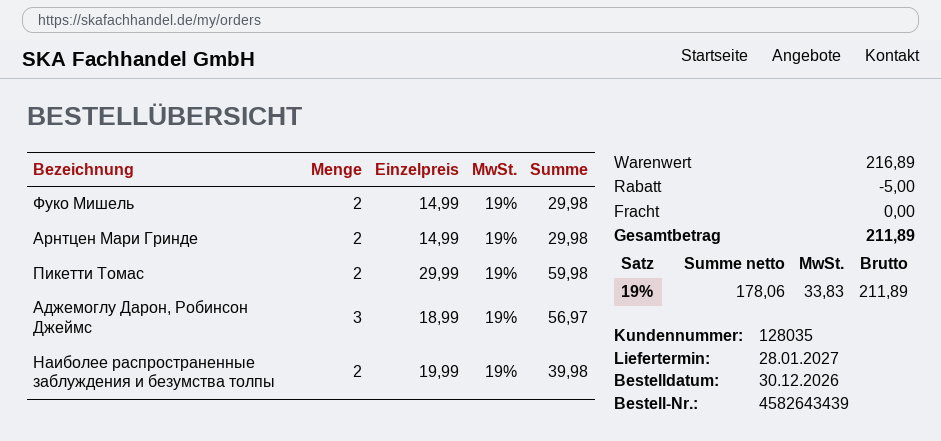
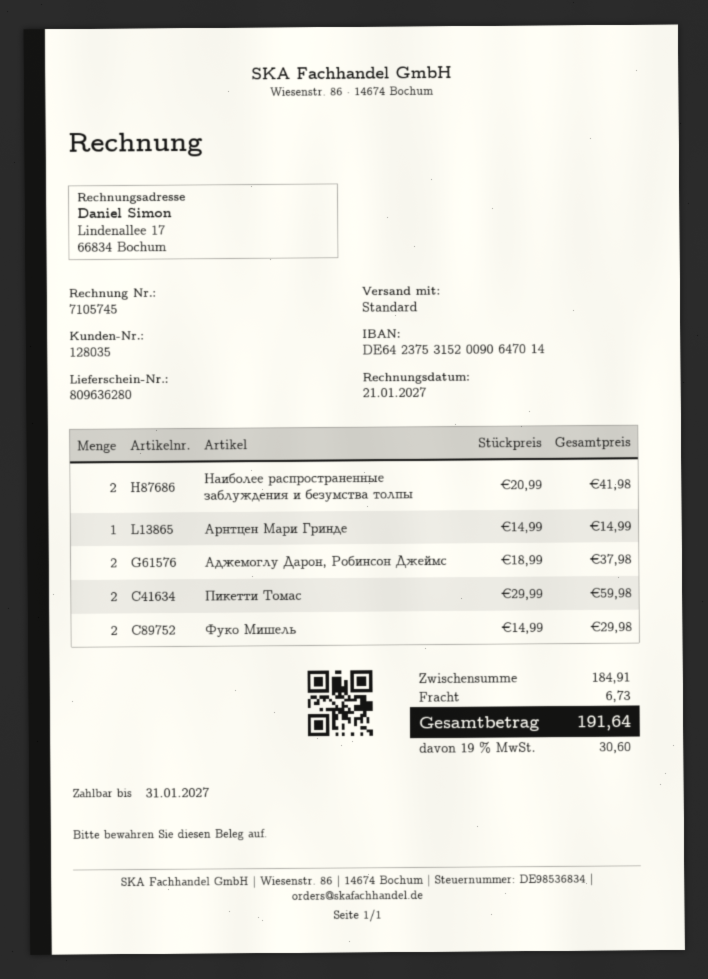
Арнтцен Мари Гринде: 2 x 14.99 = 29.98 -> 1 x 14.99 = 14.99
Аджемоглу Дарон, Робинсон Джеймс: 3 x 18.99 = 56.97 -> 2 x 18.99 = 37.98
Наиболее распространенные заблуждения и безумства толпы: 2 x 19.99 = 39.98 -> 2 x 20.99 = 41.98
subtotal: 216.89 -> 184.91
discount: 5.00 -> none
shipping: 0.00 -> 6.73
tax: 19% = 33.83 -> 19% = 30.60
total: 211.89 -> 191.64

